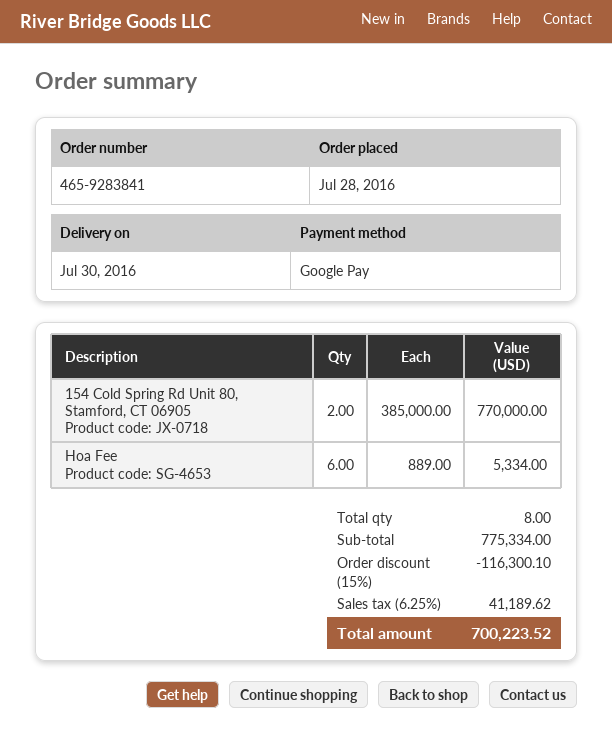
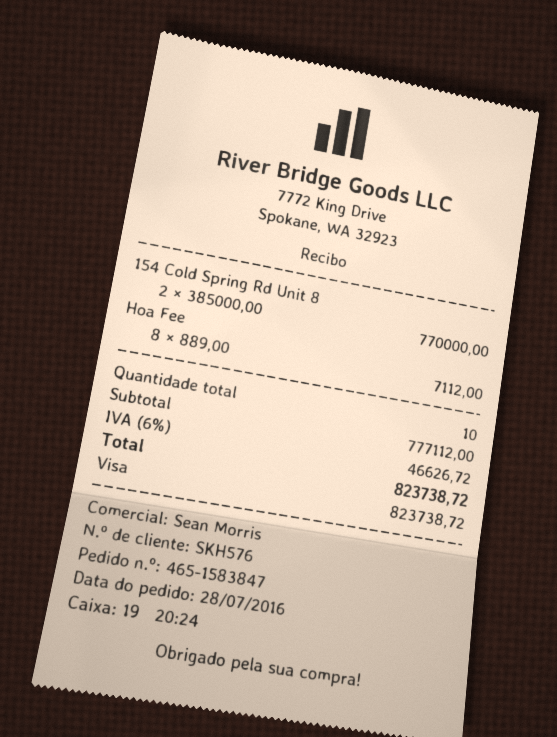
order number: 465-9283841 -> 465-1583847
payment method: Google Pay -> Visa
Hoa Fee: 6 x 889.00 = 5334.00 -> 8 x 889.00 = 7112.00
total quantity: 8 -> 10
subtotal: 775334.00 -> 777112.00
discount: 15% = 116300.10 -> none
tax: 6.25% = 41189.62 -> 6% = 46626.72
total: 700223.52 -> 823738.72

